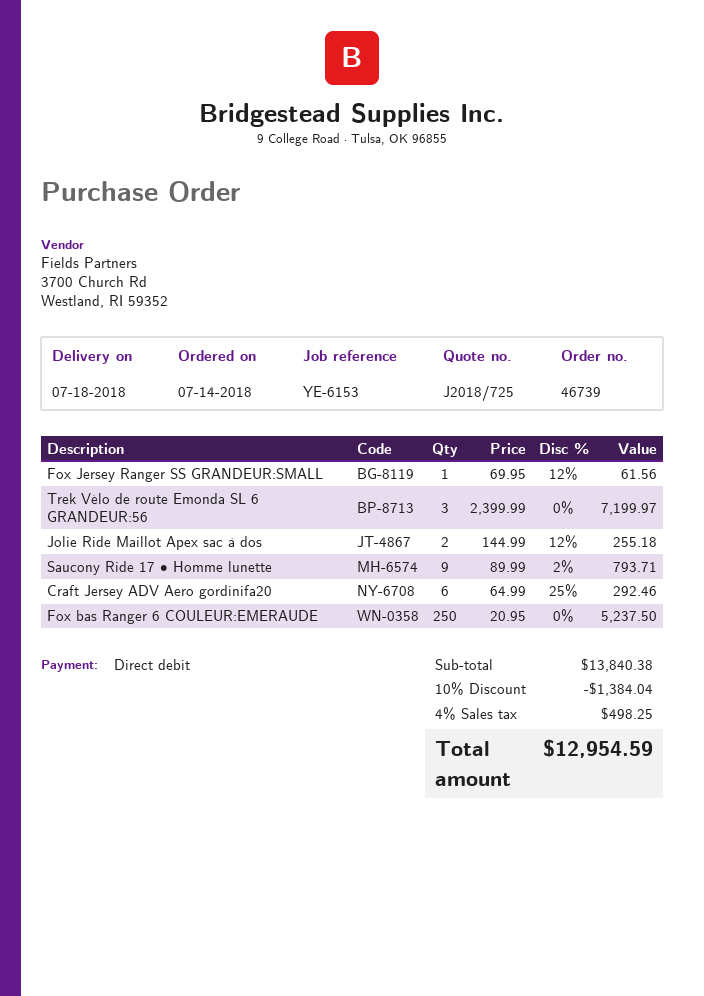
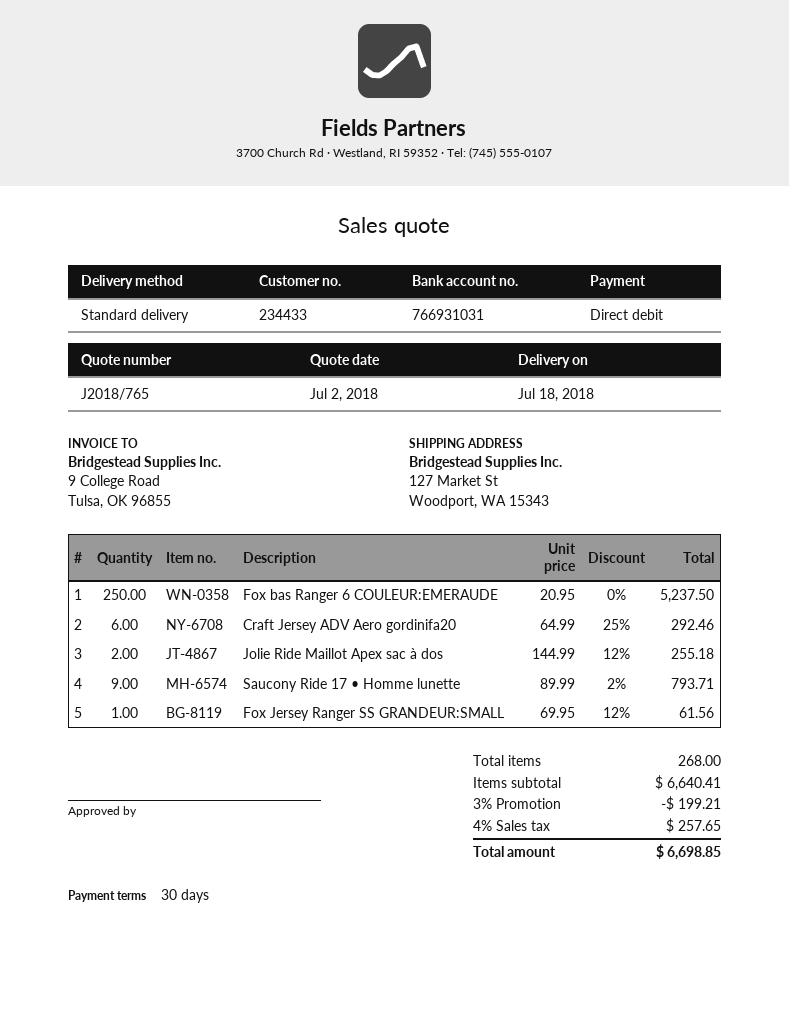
quote number: J2018/725 -> J2018/765
Trek Vélo de route Emonda SL 6 GRANDEUR:56: 3 x 2399.99 = 7199.97 -> none
subtotal: 13840.38 -> 6640.41
discount: 10% = 1384.04 -> 3% = 199.21
tax: 4% = 498.25 -> 4% = 257.65
total: 12954.59 -> 6698.85

